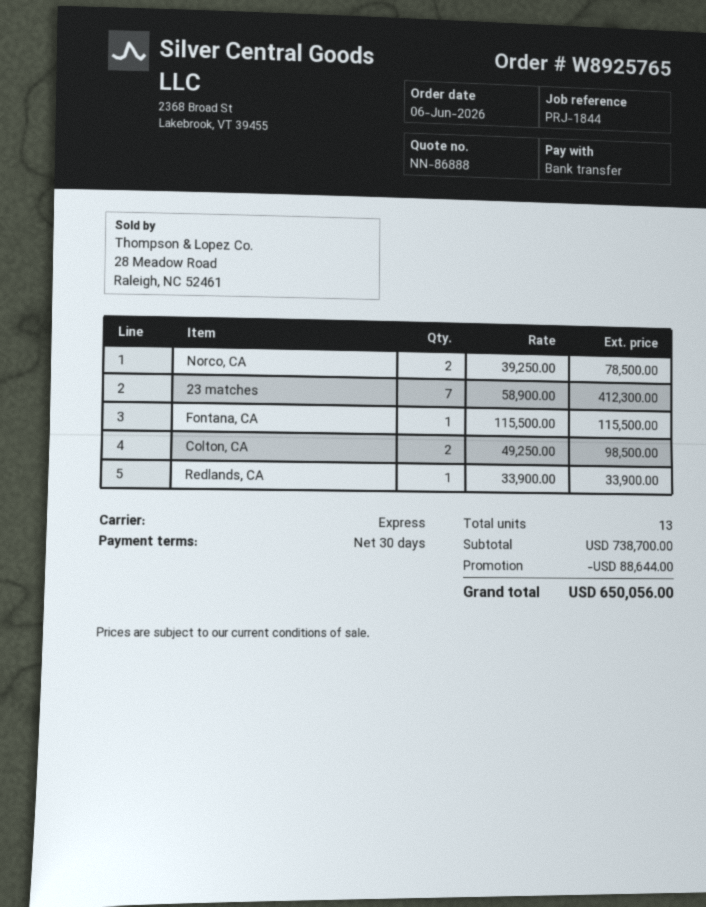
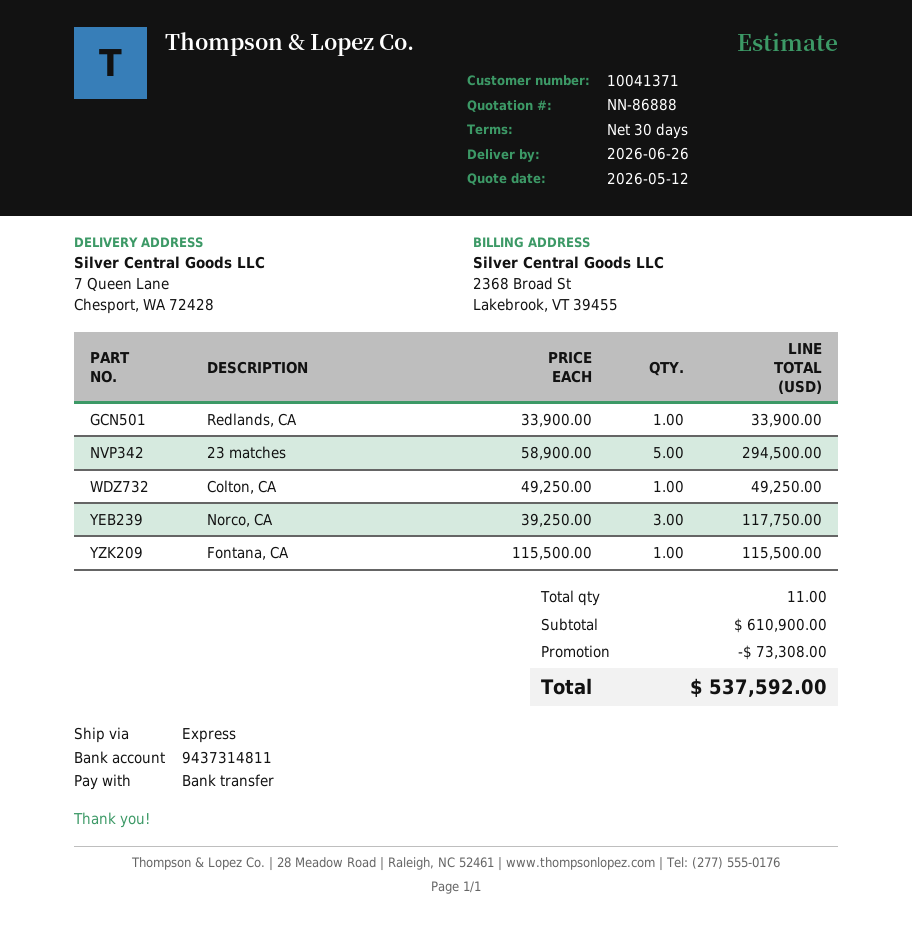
Norco, CA: 2 x 39250.00 = 78500.00 -> 3 x 39250.00 = 117750.00
23 matches: 7 x 58900.00 = 412300.00 -> 5 x 58900.00 = 294500.00
Colton, CA: 2 x 49250.00 = 98500.00 -> 1 x 49250.00 = 49250.00
total quantity: 13 -> 11
subtotal: 738700.00 -> 610900.00
discount: 88644.00 -> 73308.00
total: 650056.00 -> 537592.00

